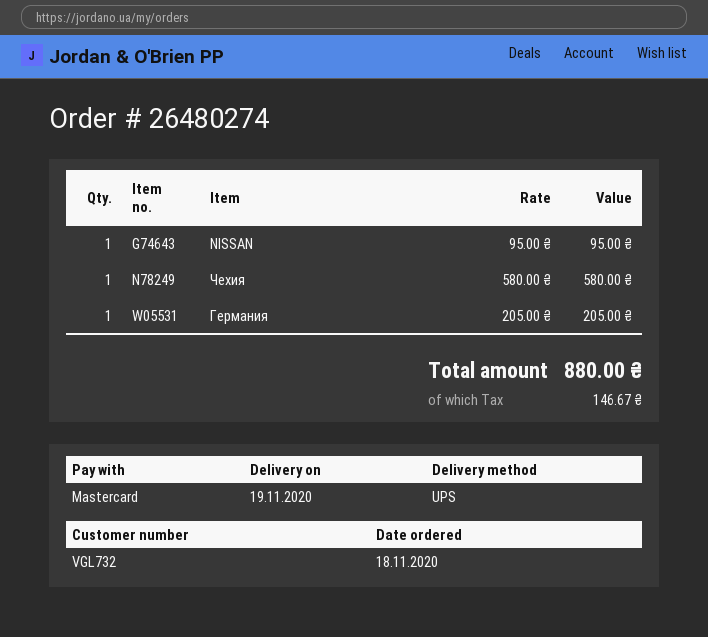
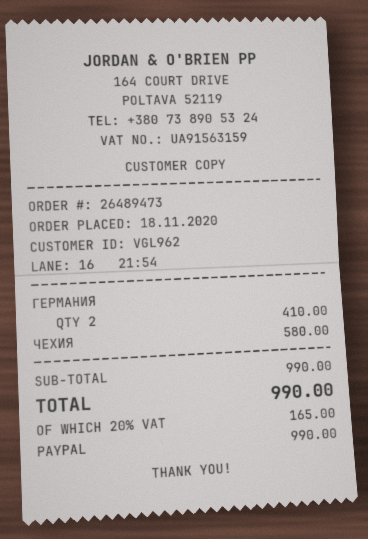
order number: 26480274 -> 26489473
customer number: VGL732 -> VGL962
payment method: Mastercard -> PayPal
NISSAN: 1 for 95.00 -> none
Германия: 1 for 205.00 -> 2 for 410.00
tax: 146.67 -> 165.00
total: 880.00 -> 990.00

